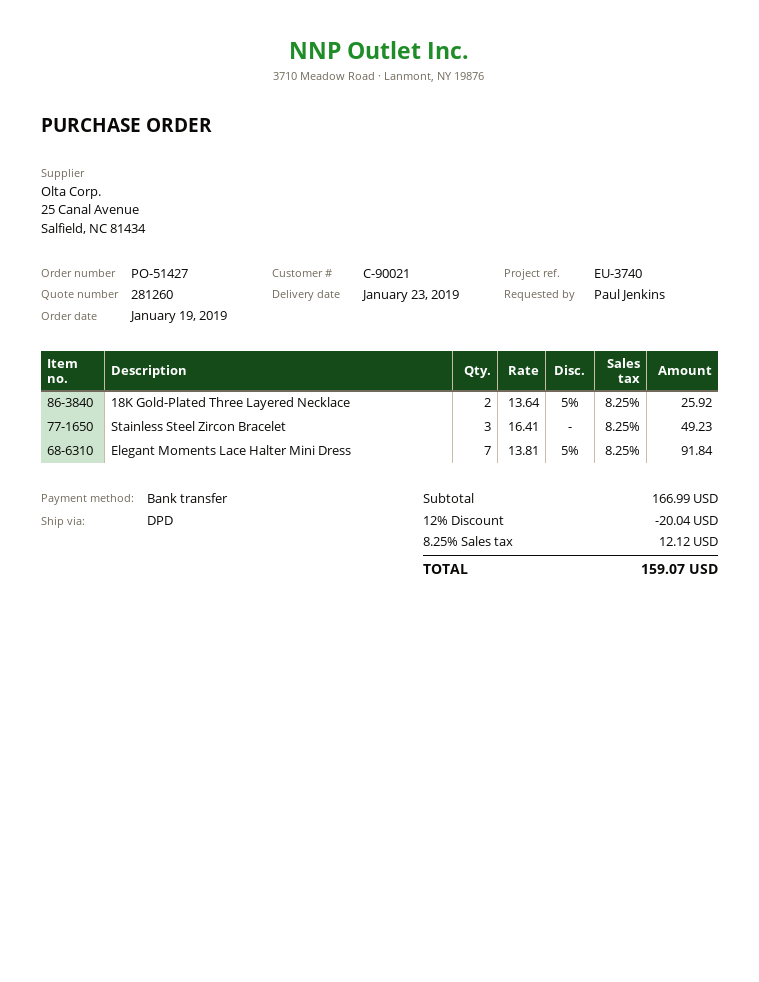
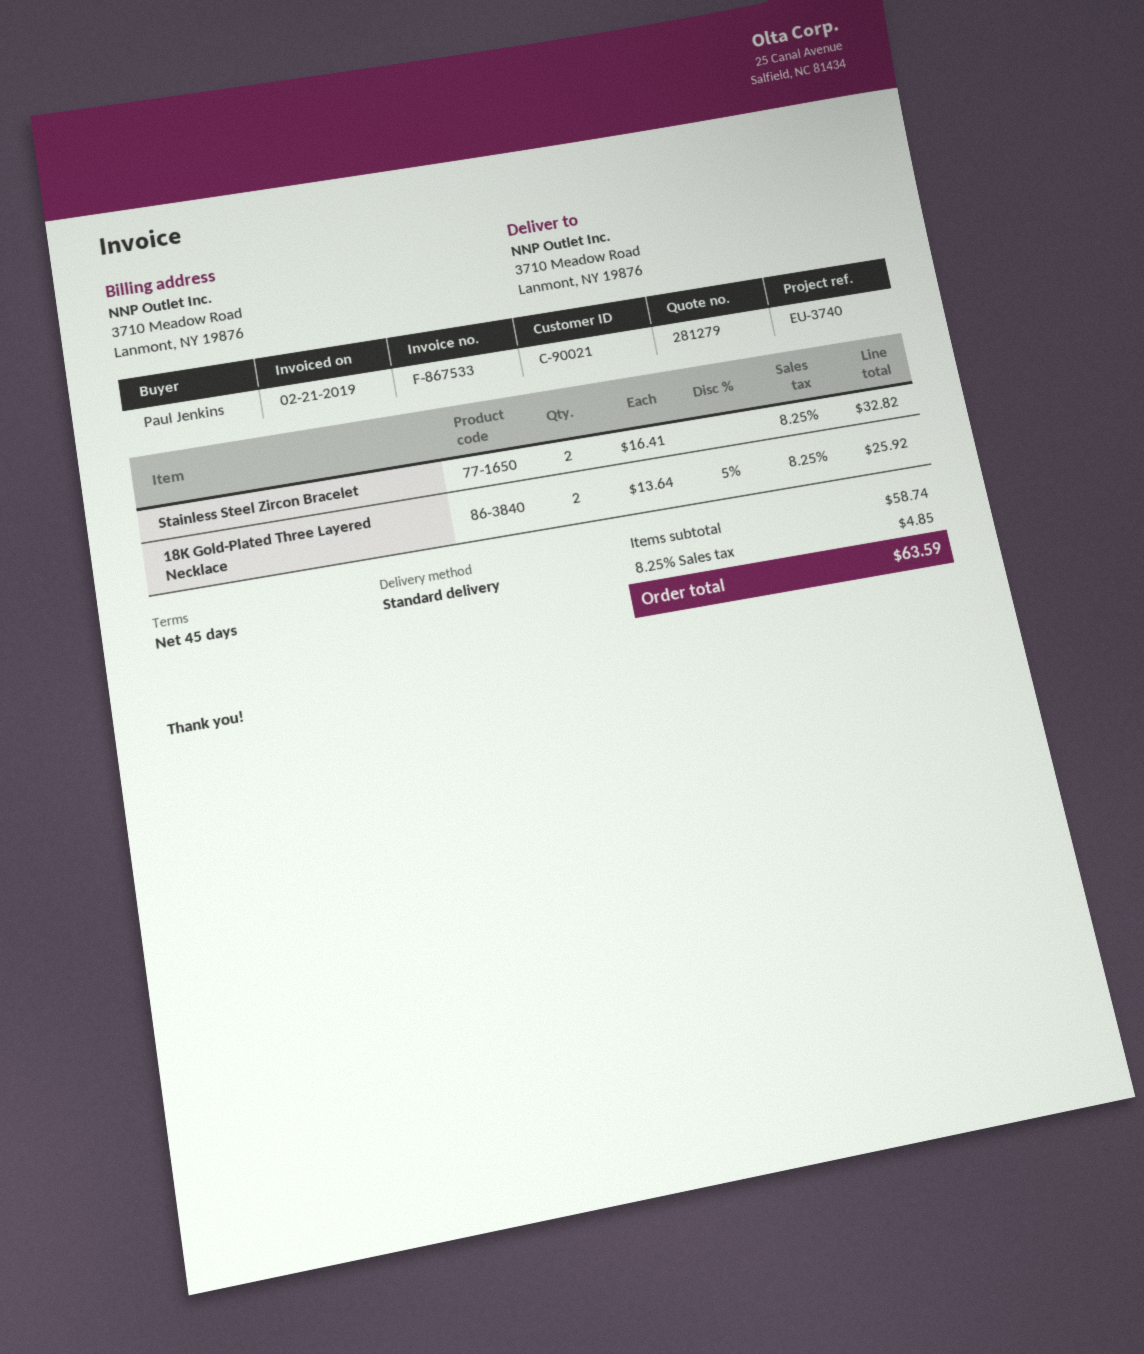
quote number: 281260 -> 281279
shipping method: DPD -> standard
Stainless Steel Zircon Bracelet: 3 x 16.41 = 49.23 -> 2 x 16.41 = 32.82
Elegant Moments Lace Halter Mini Dress: 7 x 13.81 - 5% = 91.84 -> none
subtotal: 166.99 -> 58.74
discount: 12% = 20.04 -> none
tax: 8.25% = 12.12 -> 8.25% = 4.85
total: 159.07 -> 63.59

